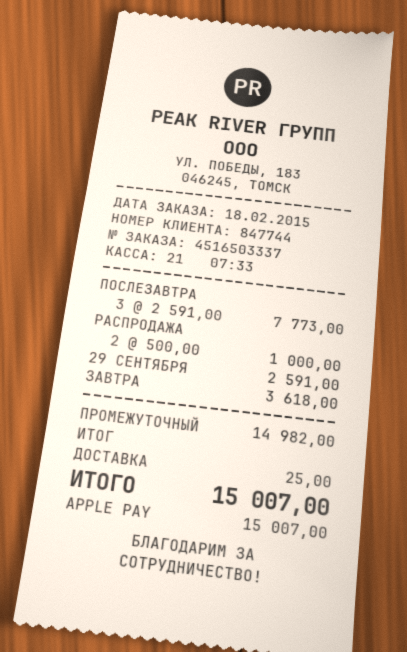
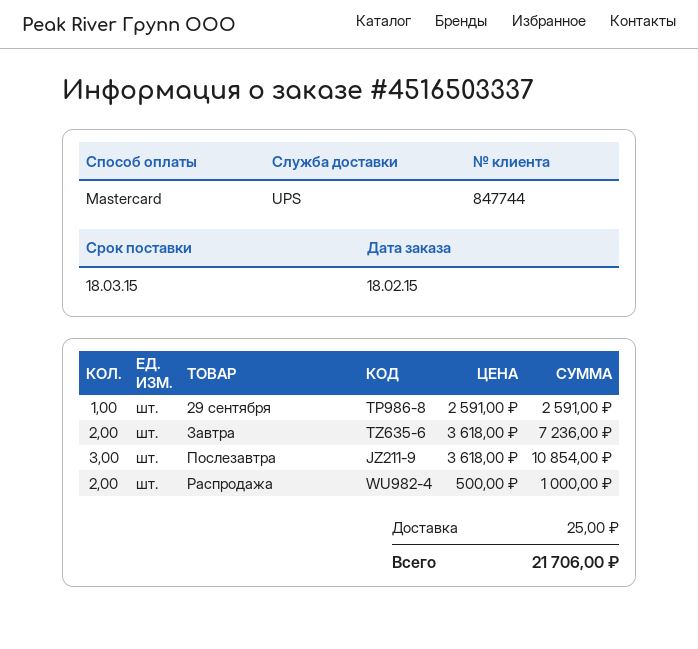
payment method: Apple Pay -> Mastercard
ПОСЛЕЗАВТРА: 3 x 2591.00 = 7773.00 -> 3 x 3618.00 = 10854.00
ЗАВТРА: 1 x 3618.00 = 3618.00 -> 2 x 3618.00 = 7236.00
total: 15007.00 -> 21706.00

